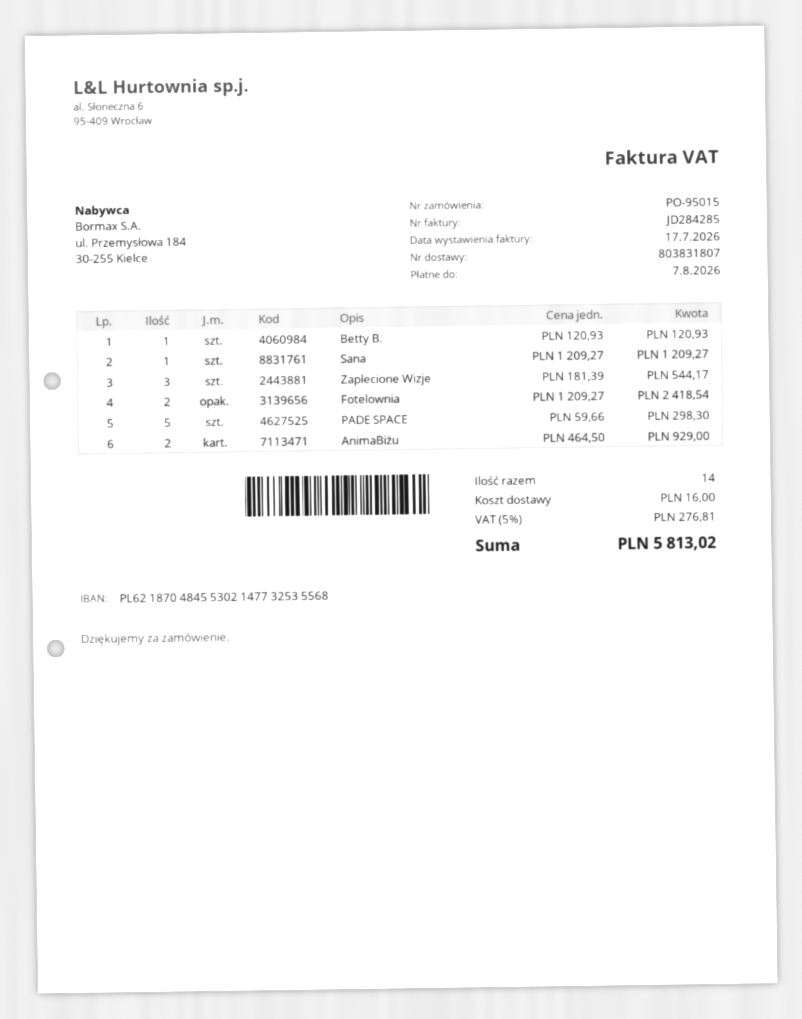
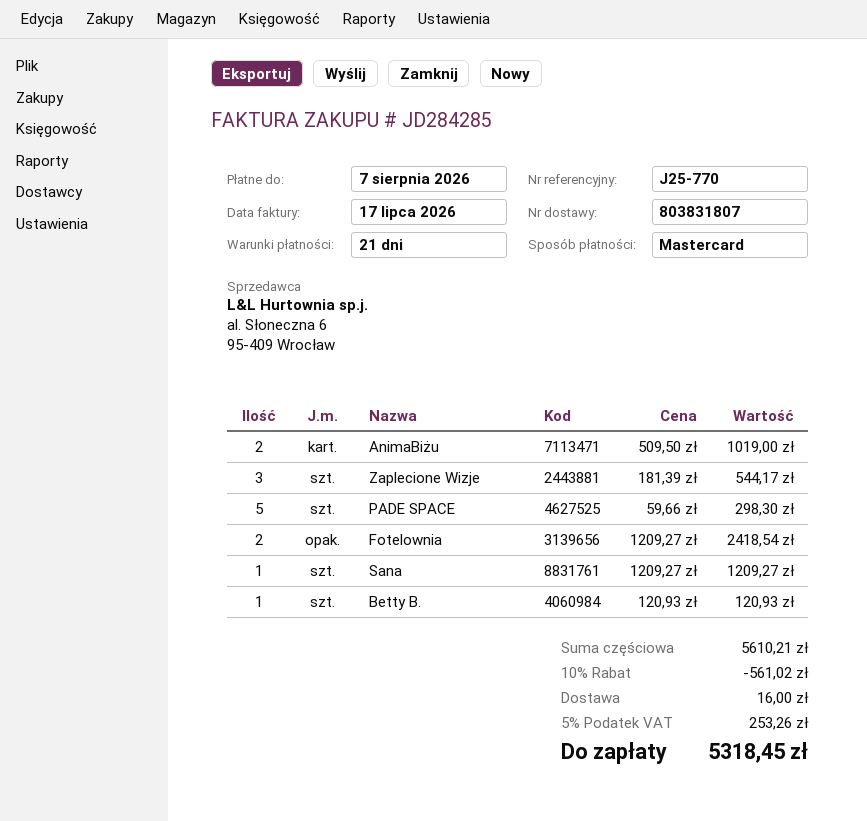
AnimaBiżu: 2 x 464.50 = 929.00 -> 2 x 509.50 = 1019.00
discount: none -> 10% = 561.02
tax: 5% = 276.81 -> 5% = 253.26
total: 5813.02 -> 5318.45

